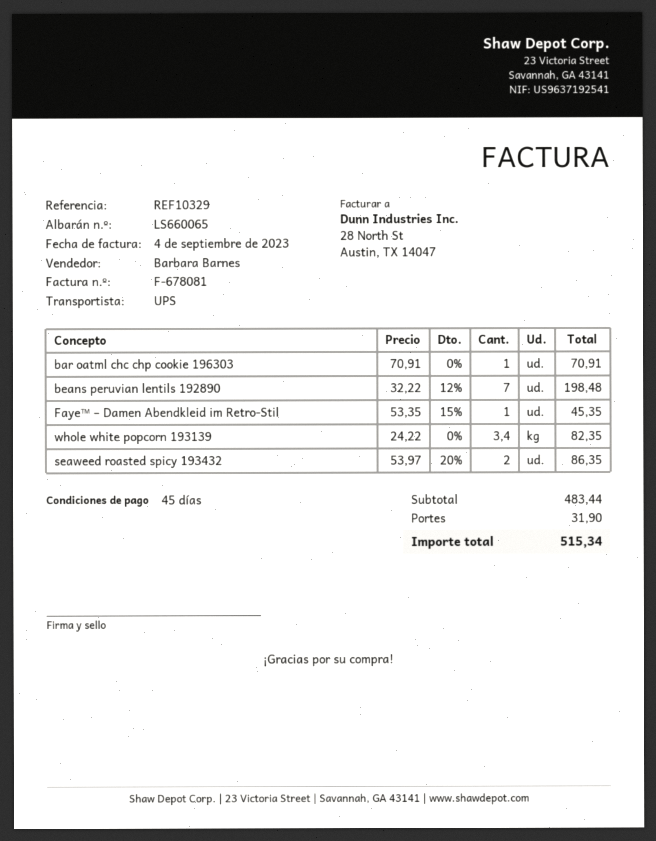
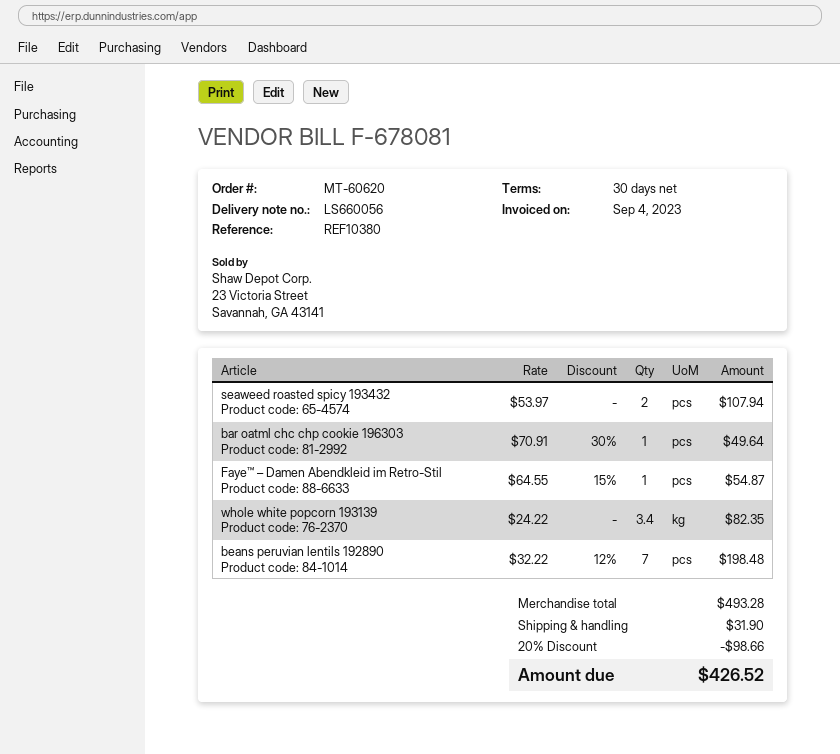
delivery note number: LS660065 -> LS660056
payment terms: 45 days -> 30 days
reference: REF10329 -> REF10380
bar oatml chc chp cookie 196303: 1 x 70.91 = 70.91 -> 1 x 70.91 - 30% = 49.64
Faye™ – Damen Abendkleid im Retro-Stil: 1 x 53.35 - 15% = 45.35 -> 1 x 64.55 - 15% = 54.87
seaweed roasted spicy 193432: 2 x 53.97 - 20% = 86.35 -> 2 x 53.97 = 107.94
subtotal: 483.44 -> 493.28
discount: none -> 20% = 98.66
total: 515.34 -> 426.52

